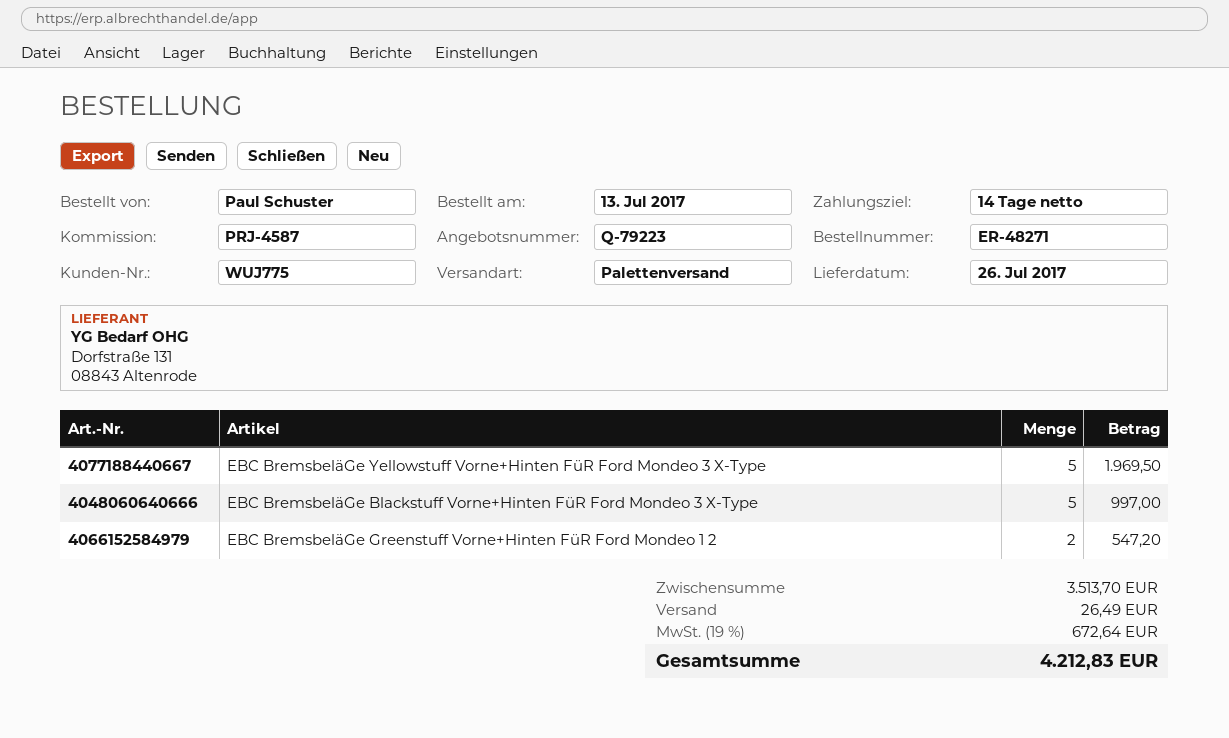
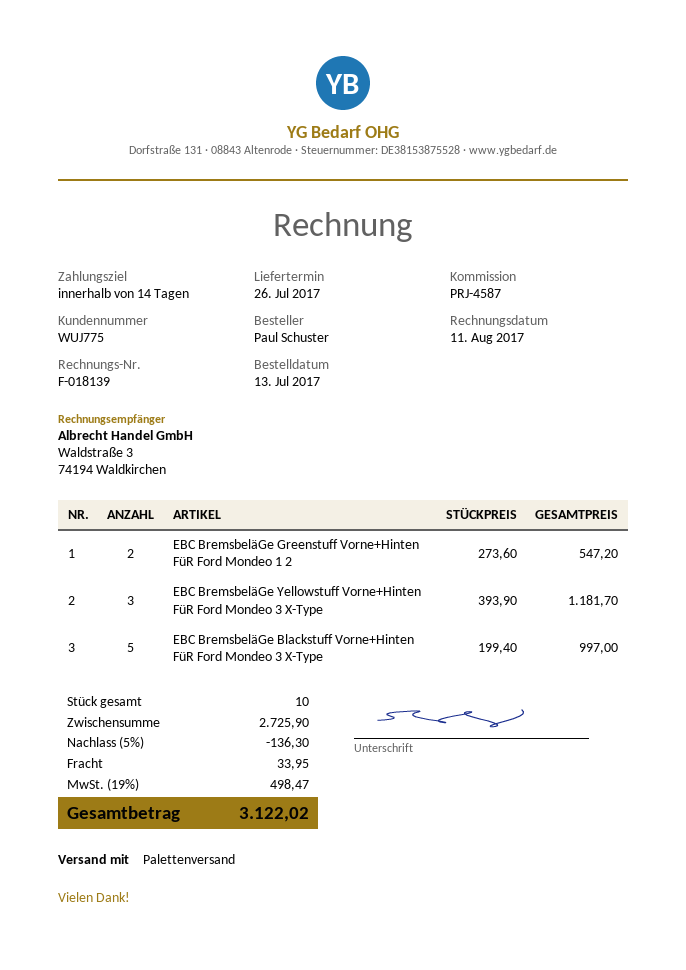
EBC BremsbeläGe Yellowstuff Vorne+Hinten FüR Ford Mondeo 3 X-Type: 5 for 1969.50 -> 3 for 1181.70
subtotal: 3513.70 -> 2725.90
discount: none -> 5% = 136.30
shipping: 26.49 -> 33.95
tax: 19% = 672.64 -> 19% = 498.47
total: 4212.83 -> 3122.02

